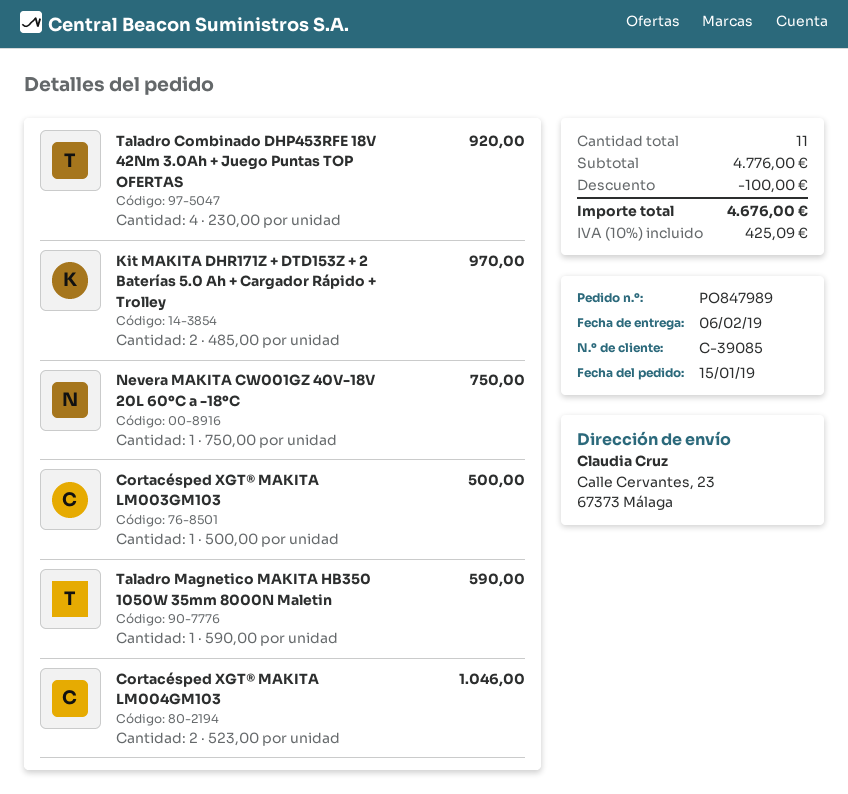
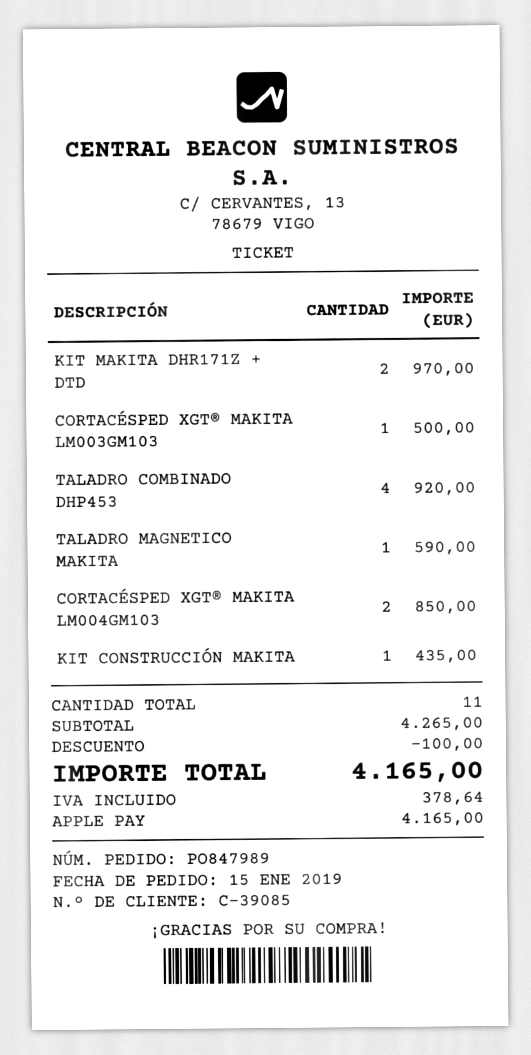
Nevera MAKITA CW001GZ 40V-18V 20L 60ºC a -18ºC: 1 for 750.00 -> none
Cortacésped XGT® MAKITA LM004GM103: 2 for 1046.00 -> 2 for 850.00
KIT CONSTRUCCIÓN MAKITA: none -> 1 for 435.00
subtotal: 4776.00 -> 4265.00
tax: 425.09 -> 378.64
total: 4676.00 -> 4165.00

